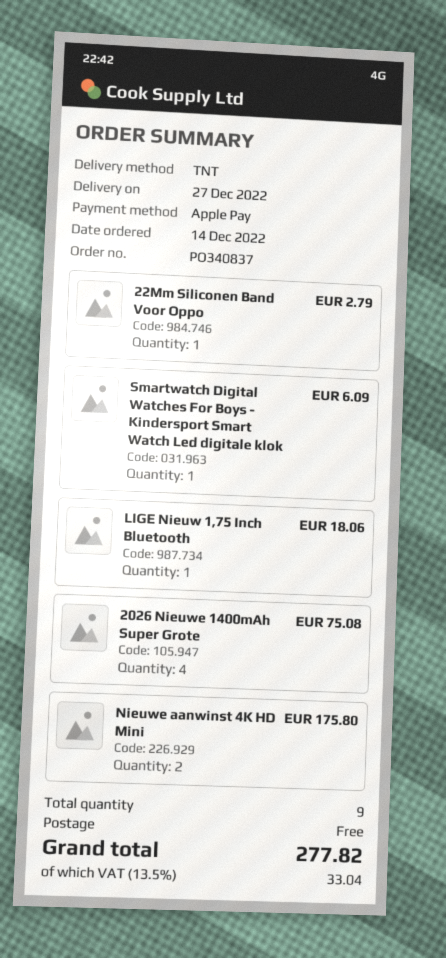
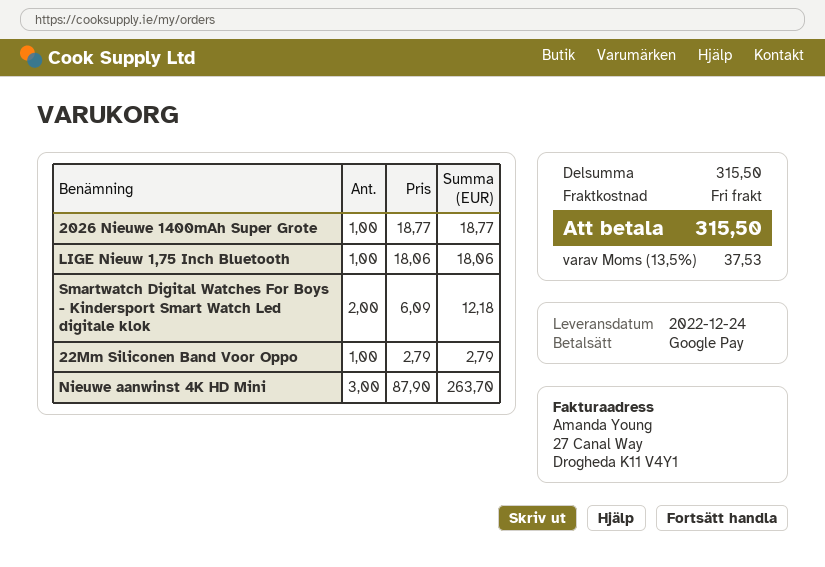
delivery date: 2022-12-27 -> 2022-12-24
payment method: Apple Pay -> Google Pay
Smartwatch Digital Watches For Boys - Kindersport Smart Watch Led digitale klok: 1 for 6.09 -> 2 for 12.18
2026 Nieuwe 1400mAh Super Grote: 4 for 75.08 -> 1 for 18.77
Nieuwe aanwinst 4K HD Mini: 2 for 175.80 -> 3 for 263.70
tax: 13.5% = 33.04 -> 13.5% = 37.53
total: 277.82 -> 315.50

